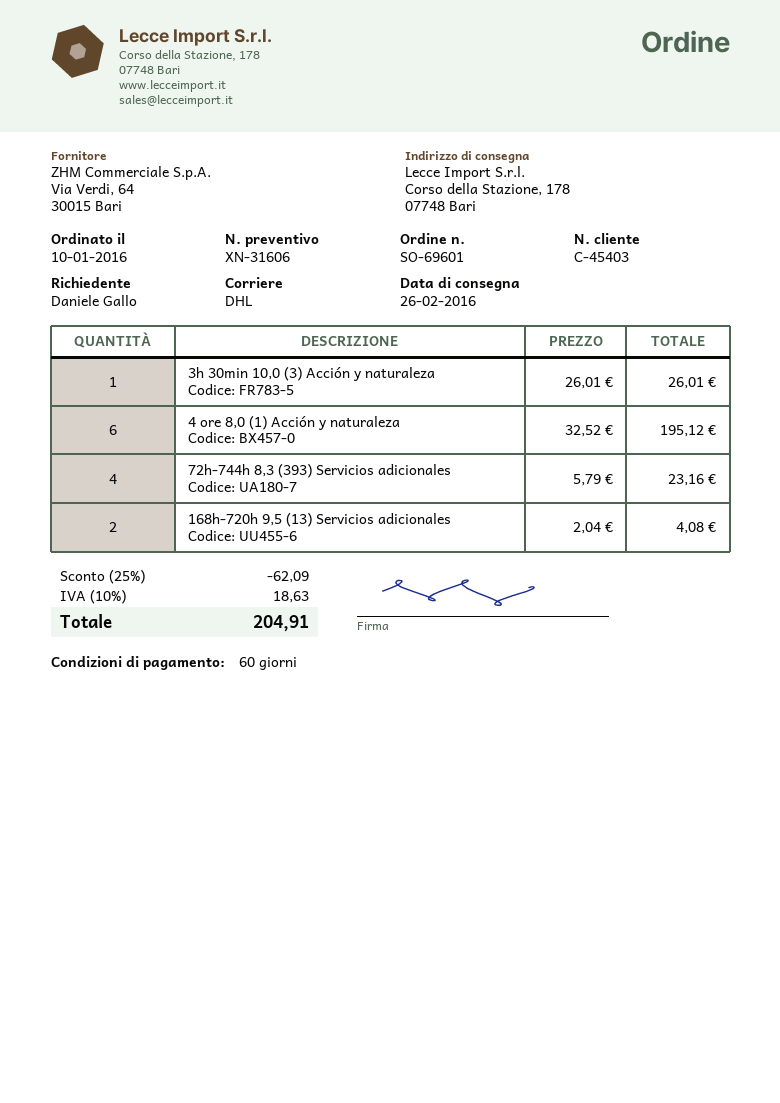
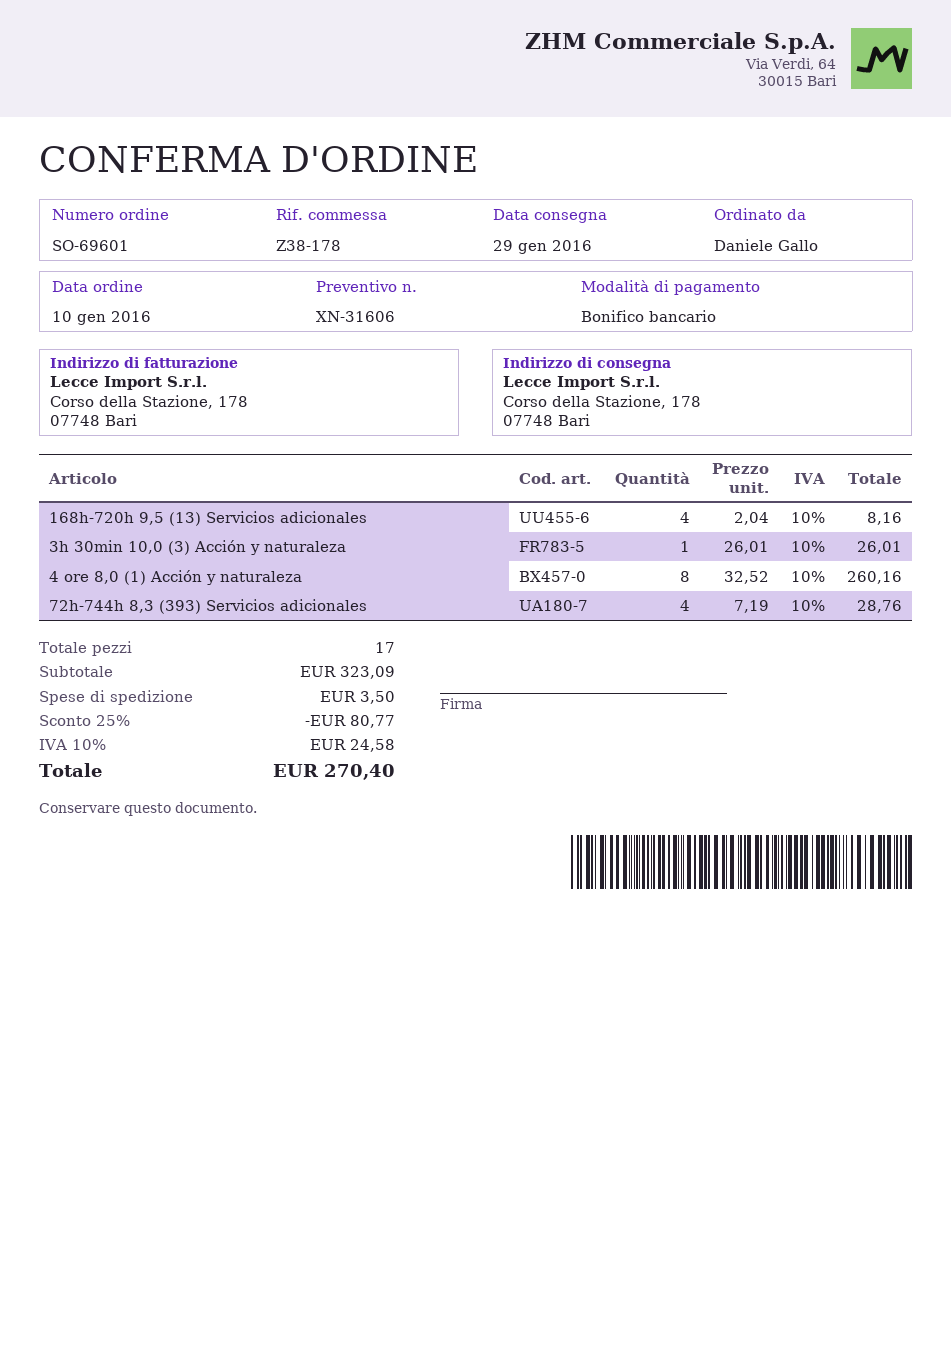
delivery date: 2016-02-26 -> 2016-01-29
4 ore 8,0 (1) Acción y naturaleza: 6 x 32.52 = 195.12 -> 8 x 32.52 = 260.16
72h-744h 8,3 (393) Servicios adicionales: 4 x 5.79 = 23.16 -> 4 x 7.19 = 28.76
168h-720h 9,5 (13) Servicios adicionales: 2 x 2.04 = 4.08 -> 4 x 2.04 = 8.16
discount: 25% = 62.09 -> 25% = 80.77
shipping: none -> 3.50
tax: 10% = 18.63 -> 10% = 24.58
total: 204.91 -> 270.40

